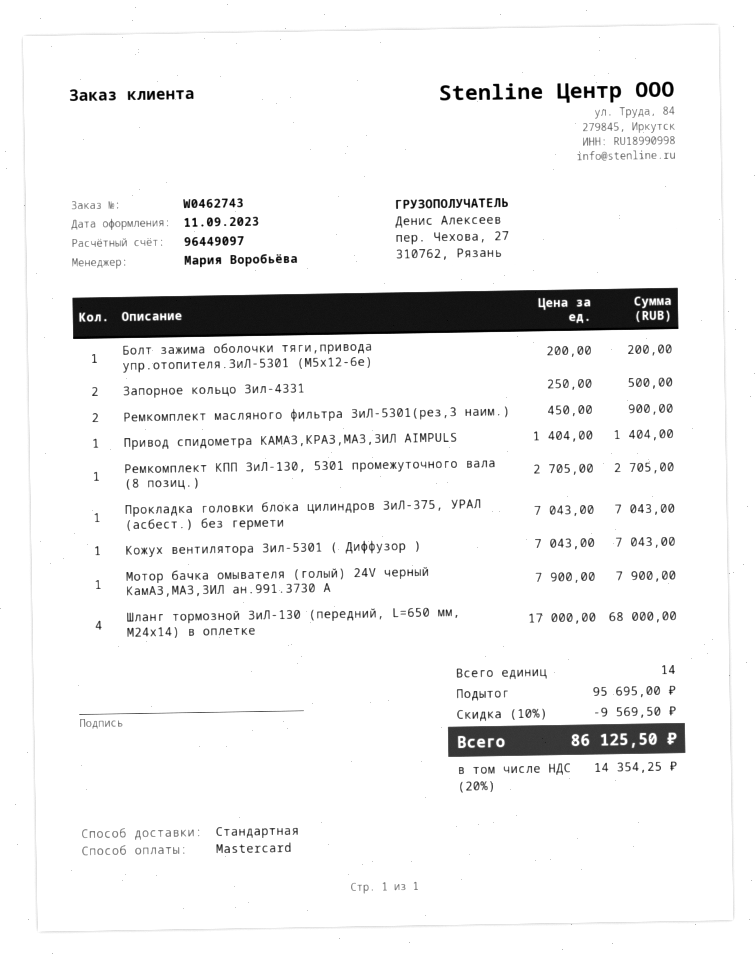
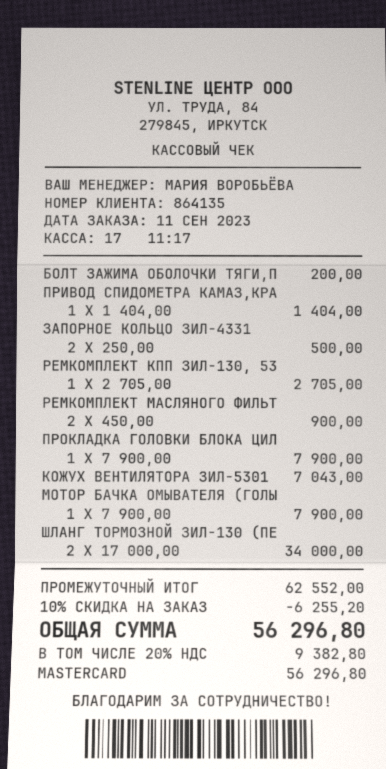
Прокладка головки блока цилиндров ЗиЛ-375, УРАЛ (асбест.) без гермети: 1 x 7043.00 = 7043.00 -> 1 x 7900.00 = 7900.00
Шланг тормозной ЗиЛ-130 (передний, L=650 мм, М24х14) в оплетке: 4 x 17000.00 = 68000.00 -> 2 x 17000.00 = 34000.00
subtotal: 95695.00 -> 62552.00
discount: 10% = 9569.50 -> 10% = 6255.20
tax: 20% = 14354.25 -> 20% = 9382.80
total: 86125.50 -> 56296.80

